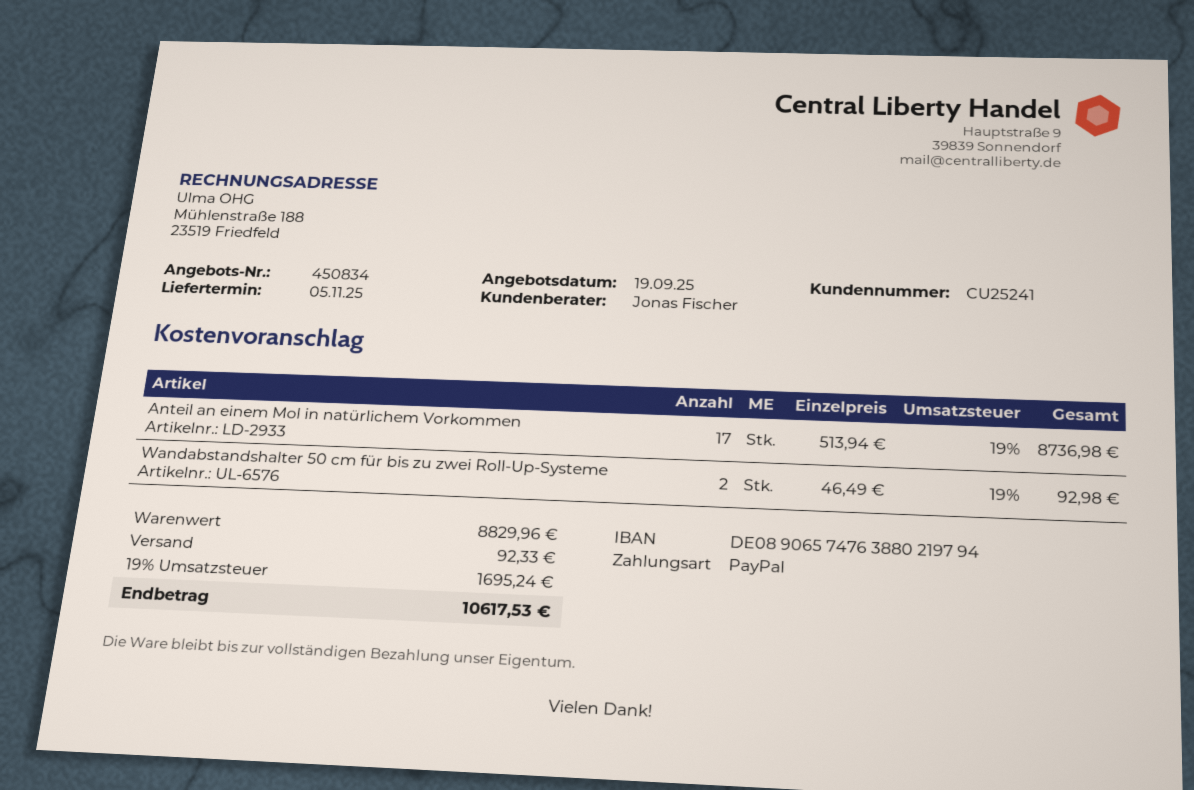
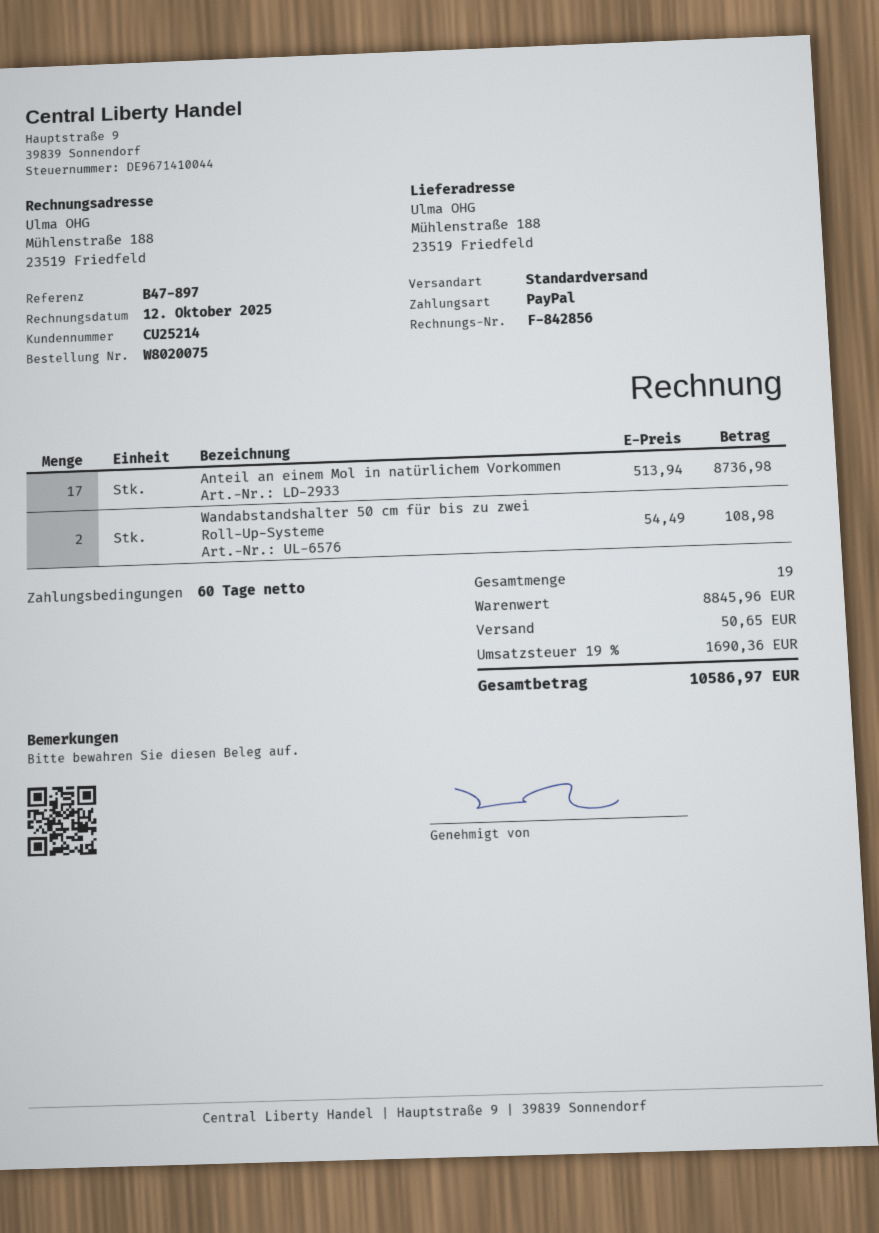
customer number: CU25241 -> CU25214
Wandabstandshalter 50 cm für bis zu zwei Roll-Up-Systeme: 2 x 46.49 = 92.98 -> 2 x 54.49 = 108.98
subtotal: 8829.96 -> 8845.96
shipping: 92.33 -> 50.65
tax: 19% = 1695.24 -> 19% = 1690.36
total: 10617.53 -> 10586.97

